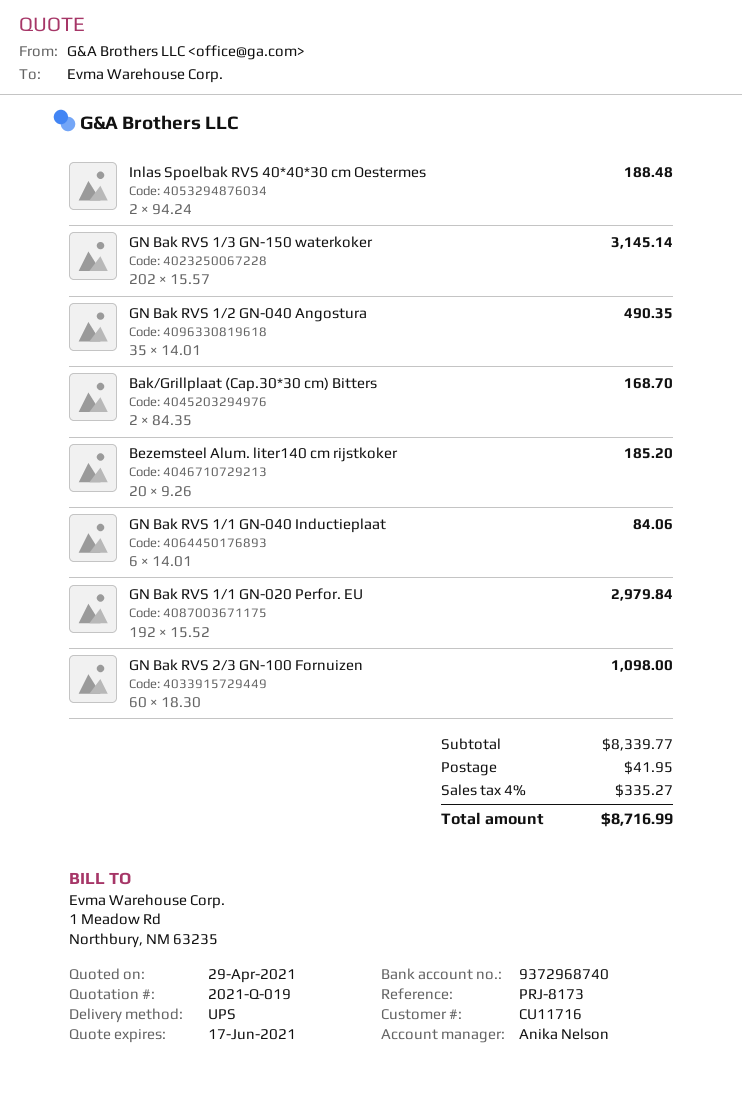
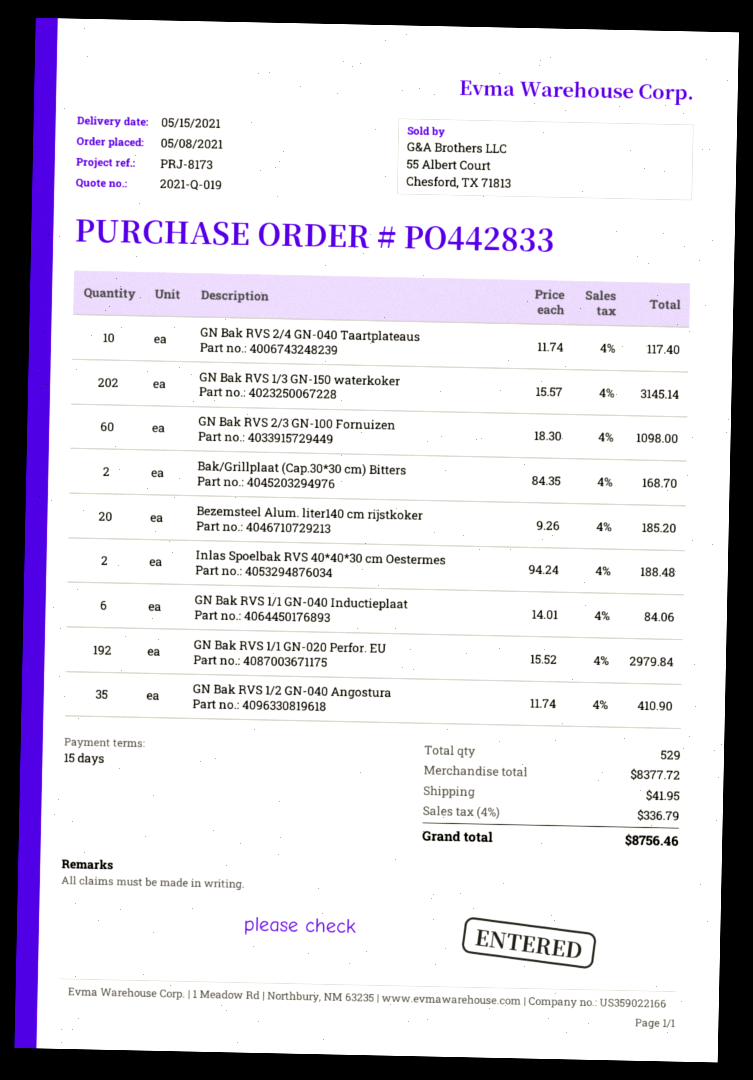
GN Bak RVS 1/2 GN-040 Angostura: 35 x 14.01 = 490.35 -> 35 x 11.74 = 410.90
GN Bak RVS 2/4 GN-040 Taartplateaus: none -> 10 x 11.74 = 117.40
subtotal: 8339.77 -> 8377.72
tax: 4% = 335.27 -> 4% = 336.79
total: 8716.99 -> 8756.46

